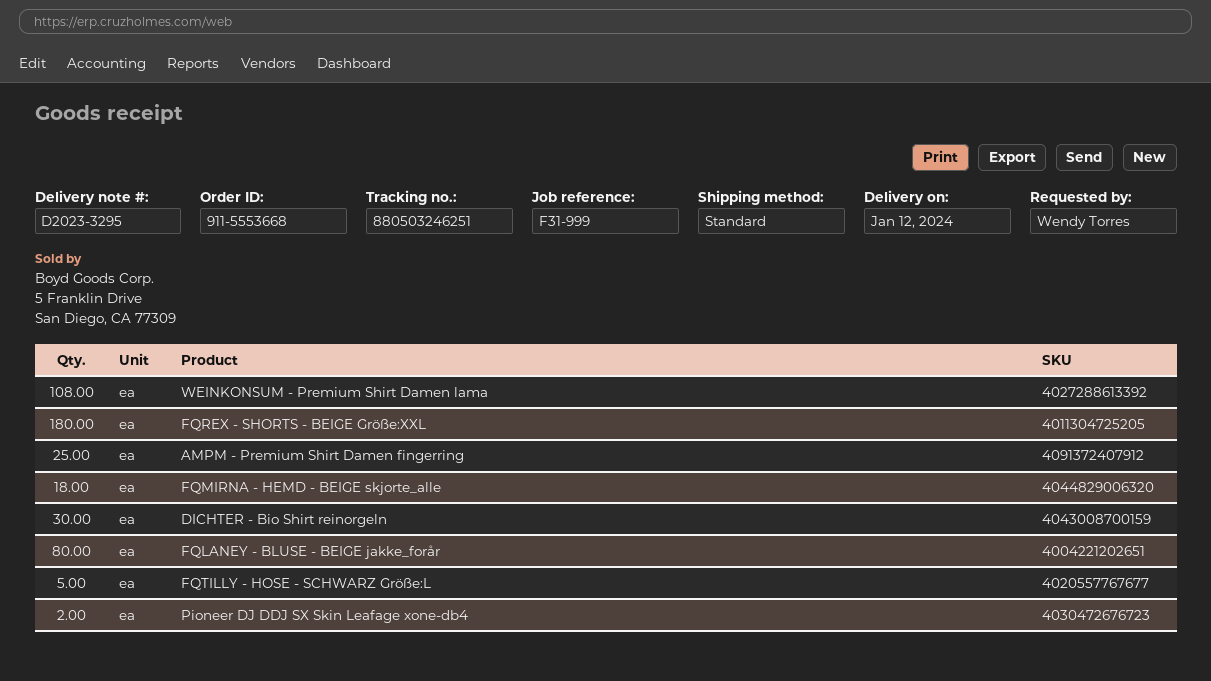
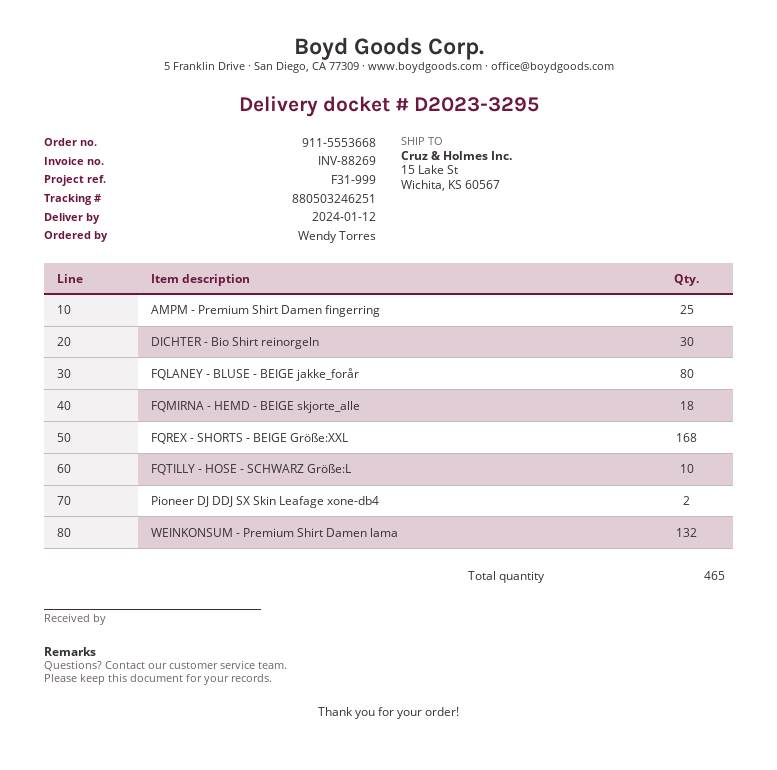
WEINKONSUM - Premium Shirt Damen lama: 108 -> 132
FQREX - SHORTS - BEIGE Größe:XXL: 180 -> 168
FQTILLY - HOSE - SCHWARZ Größe:L: 5 -> 10

